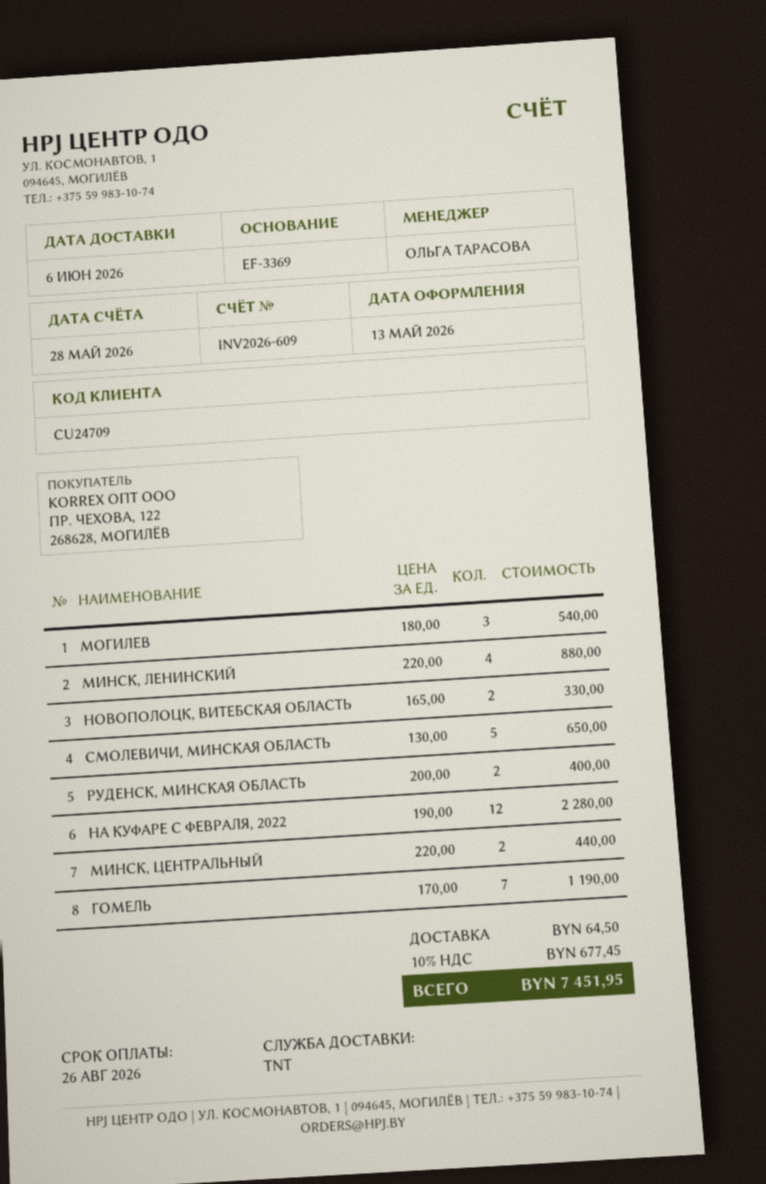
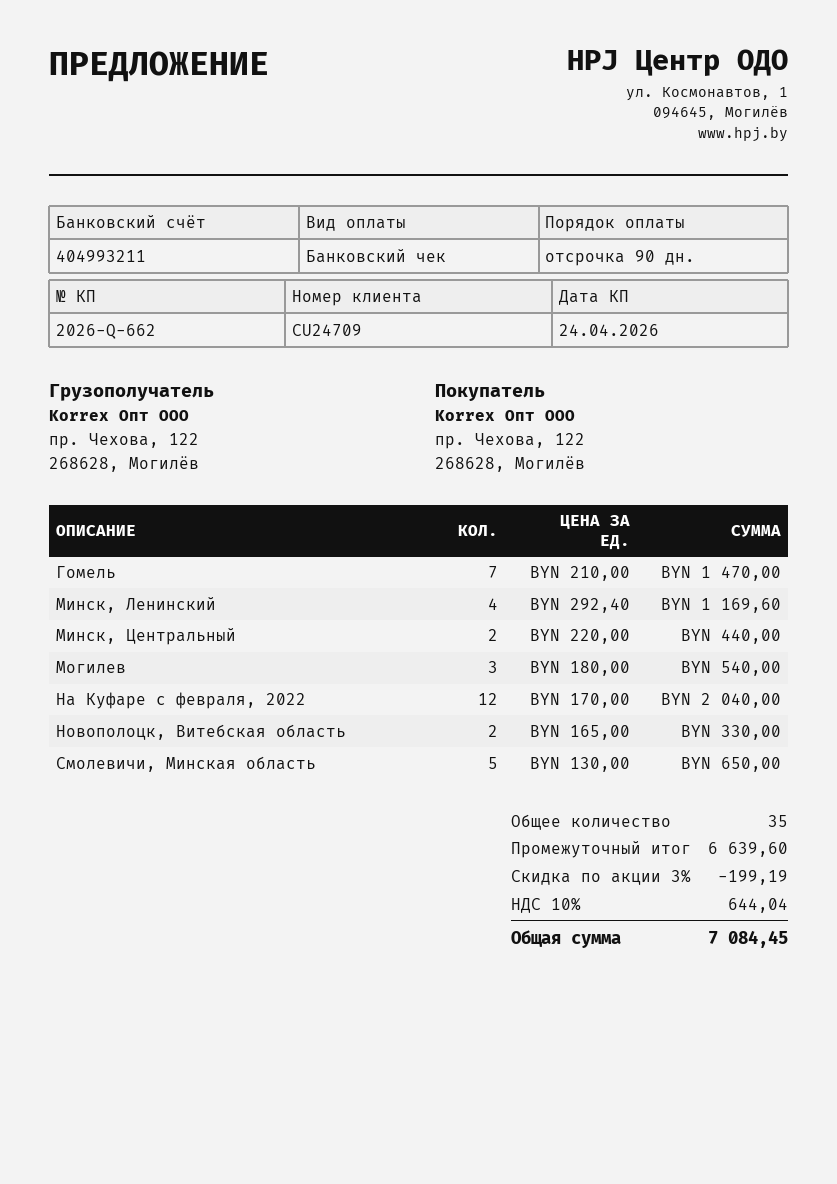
МИНСК, ЛЕНИНСКИЙ: 4 x 220.00 = 880.00 -> 4 x 292.40 = 1169.60
РУДЕНСК, МИНСКАЯ ОБЛАСТЬ: 2 x 200.00 = 400.00 -> none
НА КУФАРЕ С ФЕВРАЛЯ, 2022: 12 x 190.00 = 2280.00 -> 12 x 170.00 = 2040.00
ГОМЕЛЬ: 7 x 170.00 = 1190.00 -> 7 x 210.00 = 1470.00
discount: none -> 3% = 199.19
shipping: 64.50 -> none
tax: 10% = 677.45 -> 10% = 644.04
total: 7451.95 -> 7084.45

